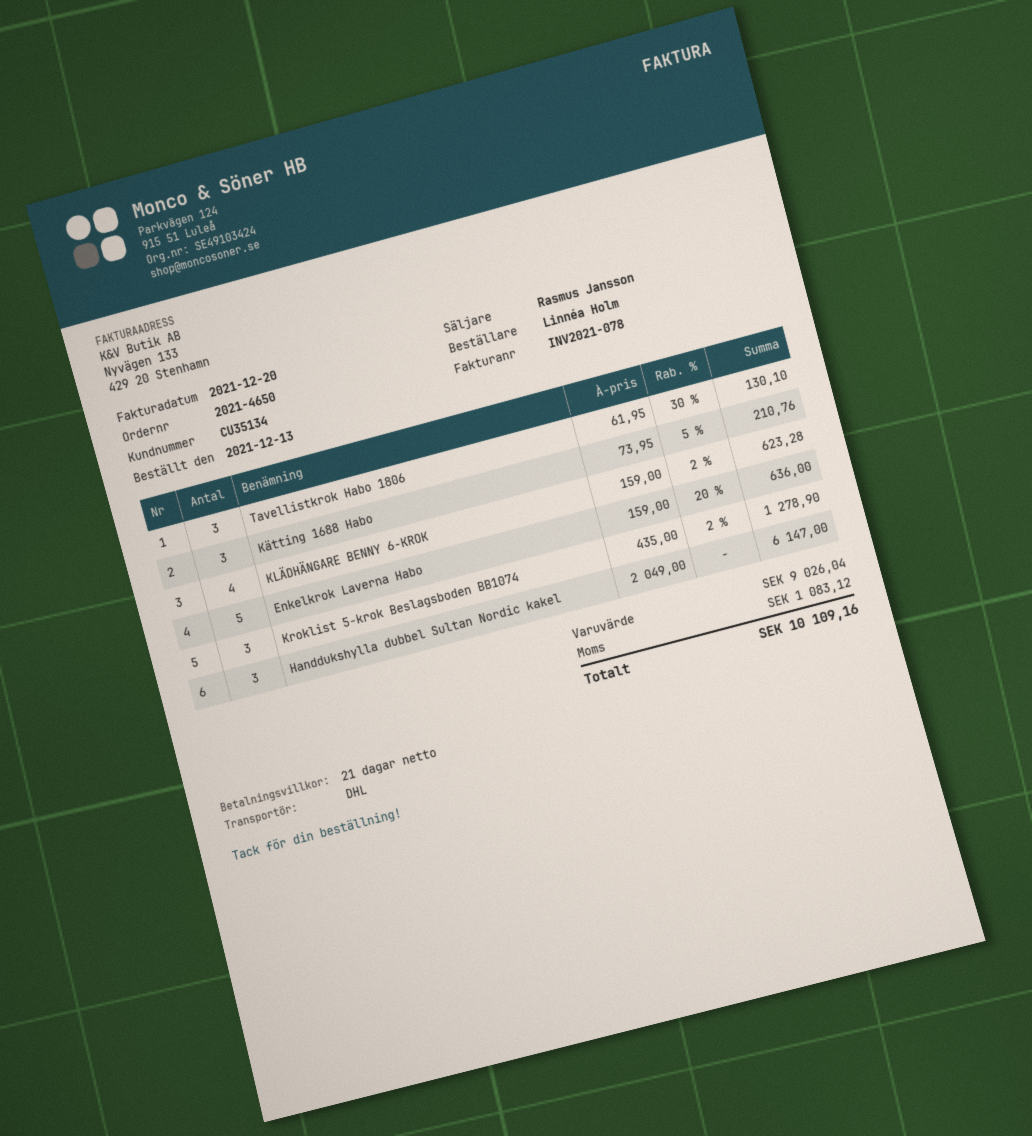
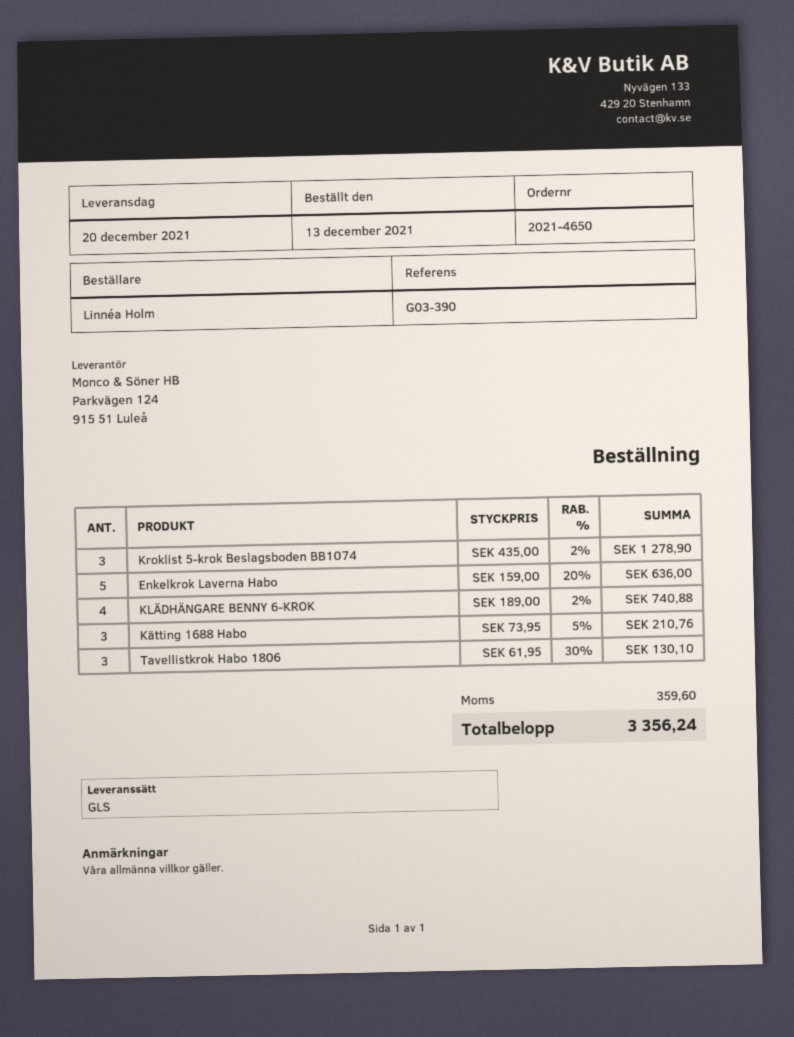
shipping method: DHL -> GLS
KLÄDHÄNGARE BENNY 6-KROK: 4 x 159.00 - 2% = 623.28 -> 4 x 189.00 - 2% = 740.88
Handdukshylla dubbel Sultan Nordic kakel: 3 x 2049.00 = 6147.00 -> none
tax: 1083.12 -> 359.60
total: 10109.16 -> 3356.24

